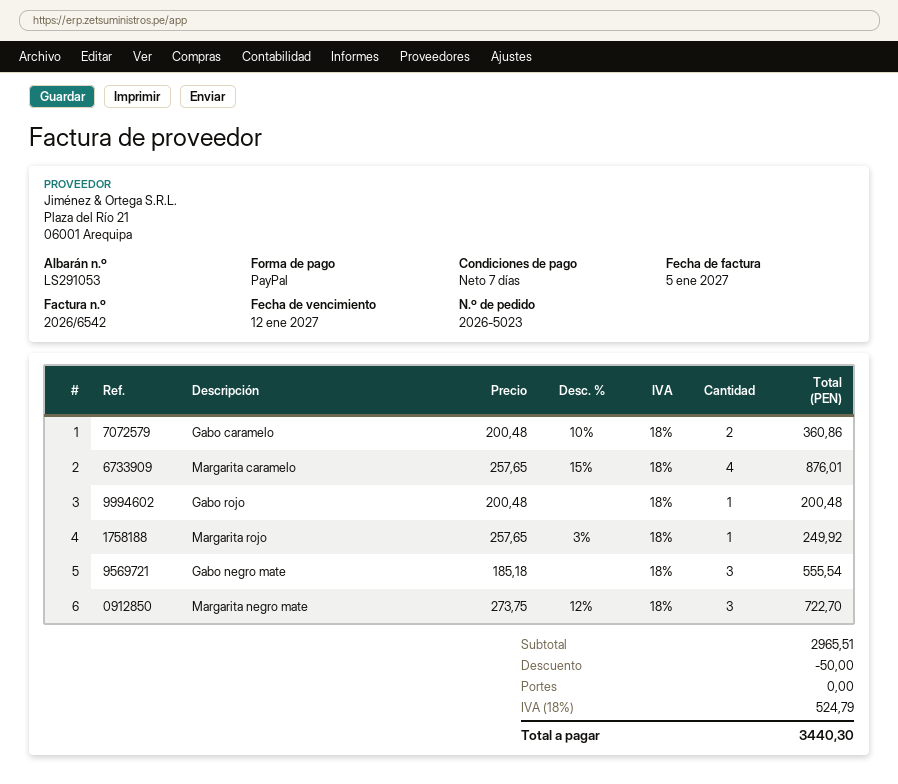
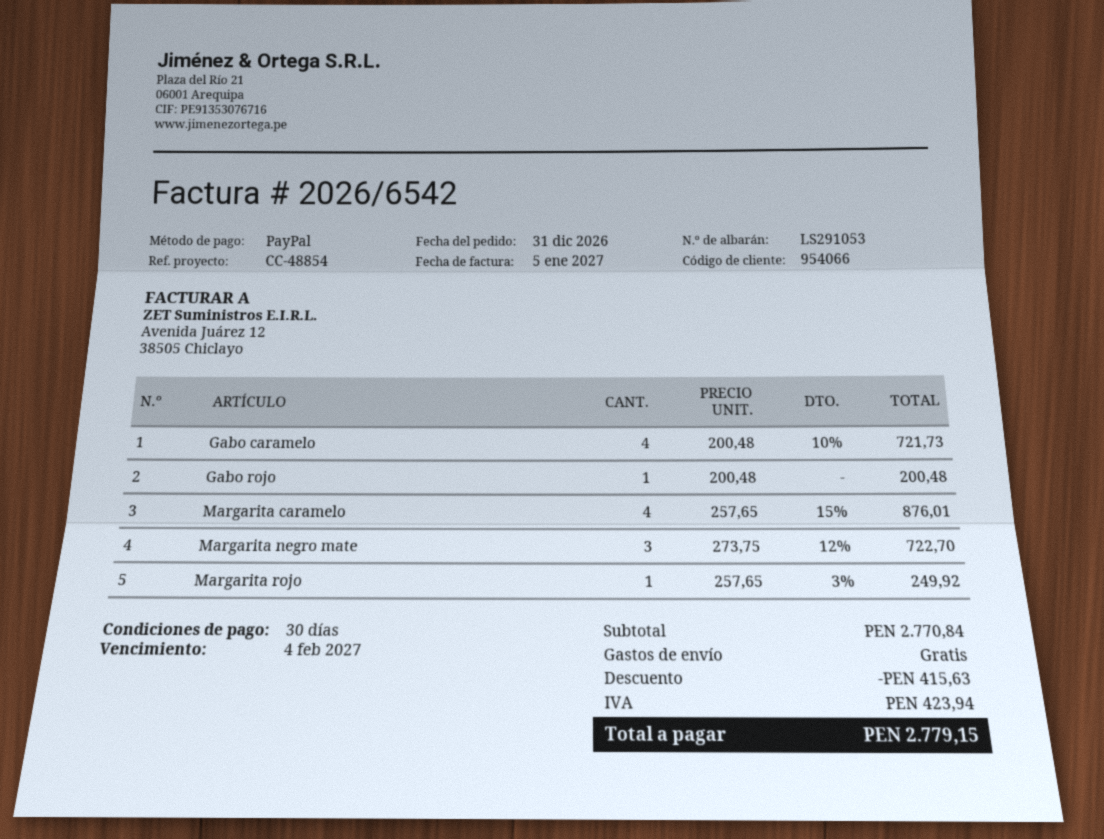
payment terms: 7 days -> 30 days
due date: 2027-01-12 -> 2027-02-04
Gabo caramelo: 2 x 200.48 - 10% = 360.86 -> 4 x 200.48 - 10% = 721.73
Gabo negro mate: 3 x 185.18 = 555.54 -> none
subtotal: 2965.51 -> 2770.84
discount: 50.00 -> 415.63
tax: 524.79 -> 423.94
total: 3440.30 -> 2779.15

